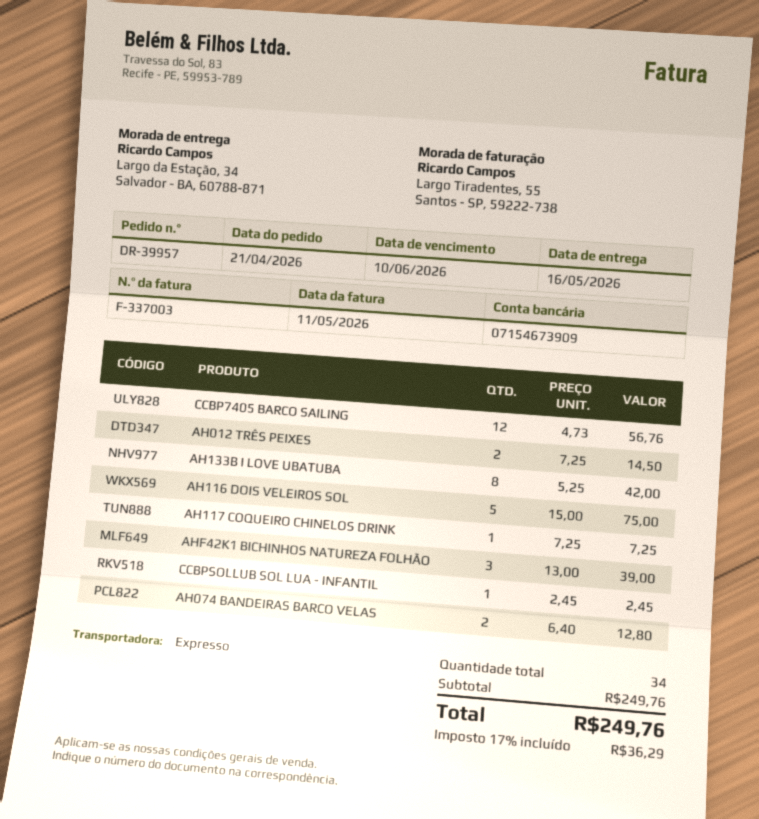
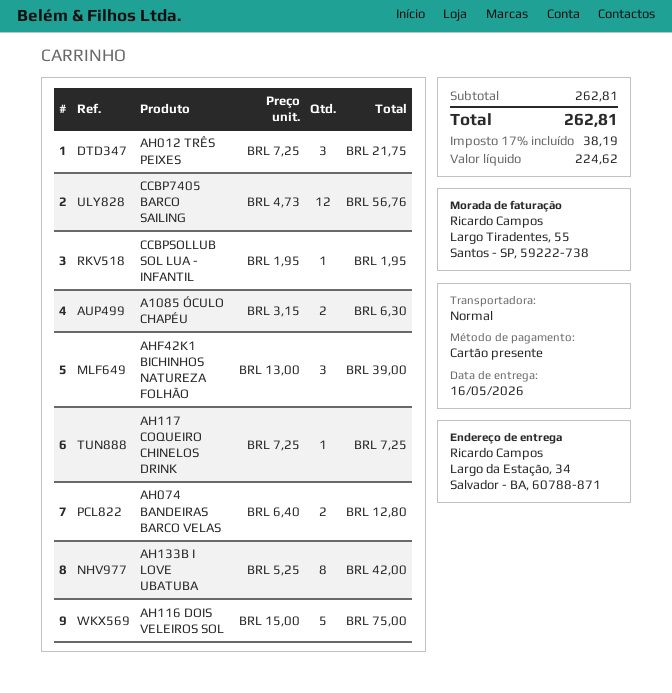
shipping method: express -> standard
AH012 TRÊS PEIXES: 2 x 7.25 = 14.50 -> 3 x 7.25 = 21.75
CCBPSOLLUB SOL LUA - INFANTIL: 1 x 2.45 = 2.45 -> 1 x 1.95 = 1.95
A1085 ÓCULO CHAPÉU: none -> 2 x 3.15 = 6.30
subtotal: 249.76 -> 262.81
tax: 17% = 36.29 -> 17% = 38.19
total: 249.76 -> 262.81

